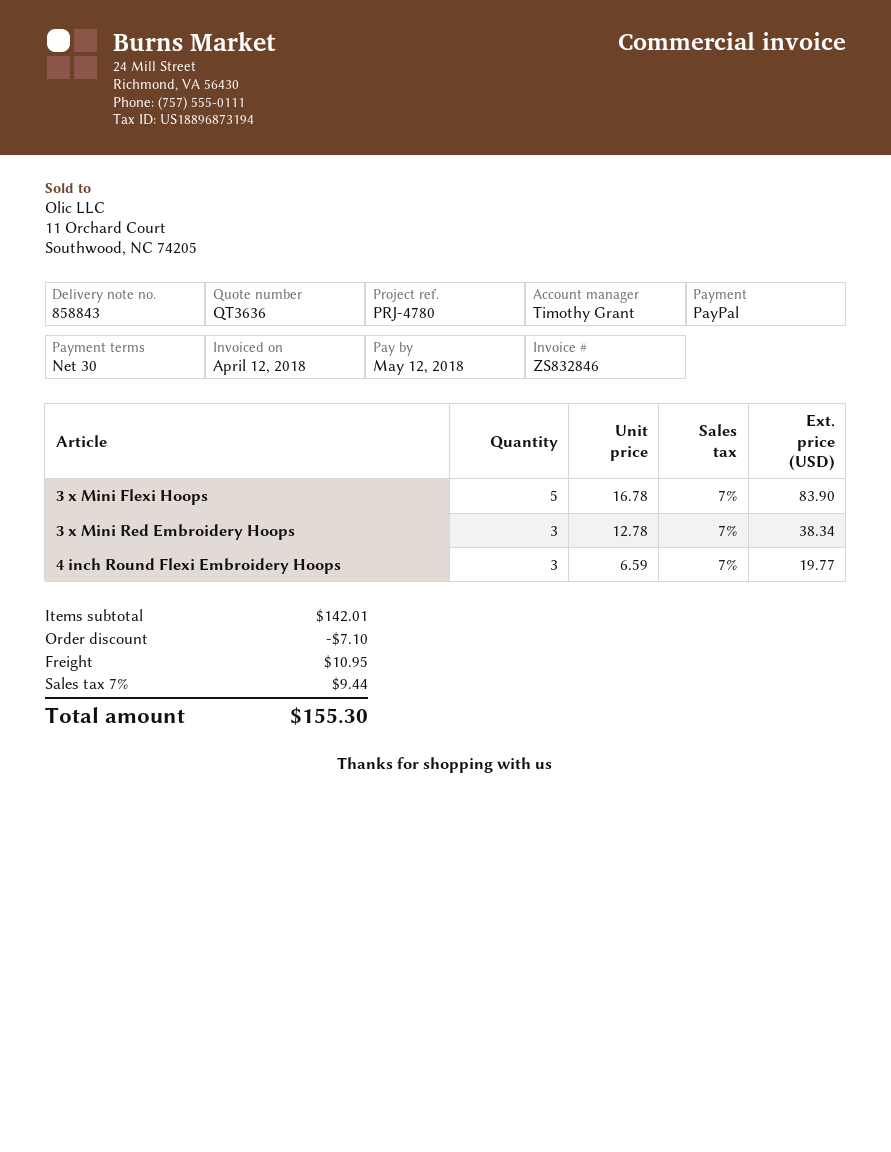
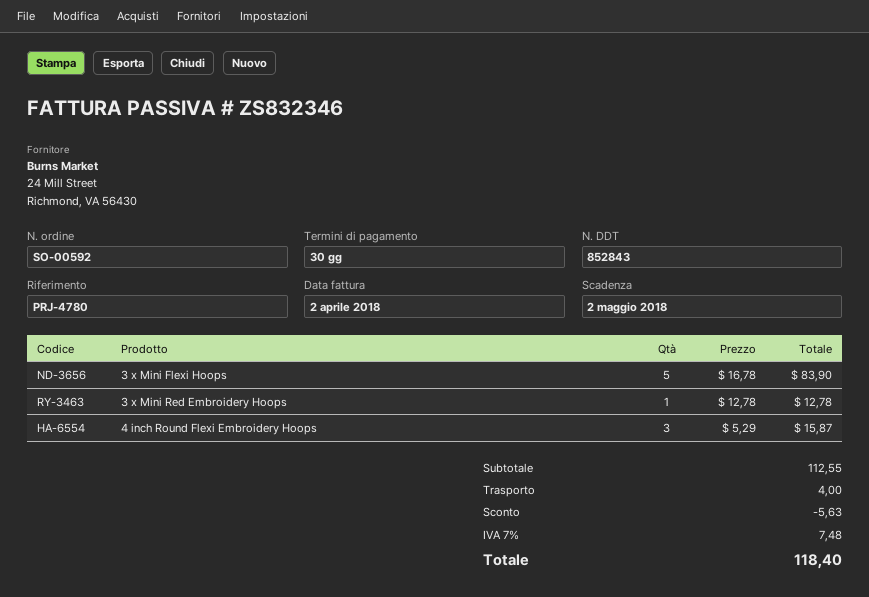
delivery note number: 858843 -> 852843
invoice number: ZS832846 -> ZS832346
invoice date: 2018-04-12 -> 2018-04-02
due date: 2018-05-12 -> 2018-05-02
3 x Mini Red Embroidery Hoops: 3 x 12.78 = 38.34 -> 1 x 12.78 = 12.78
4 inch Round Flexi Embroidery Hoops: 3 x 6.59 = 19.77 -> 3 x 5.29 = 15.87
subtotal: 142.01 -> 112.55
discount: 7.10 -> 5.63
shipping: 10.95 -> 4.00
tax: 7% = 9.44 -> 7% = 7.48
total: 155.30 -> 118.40

